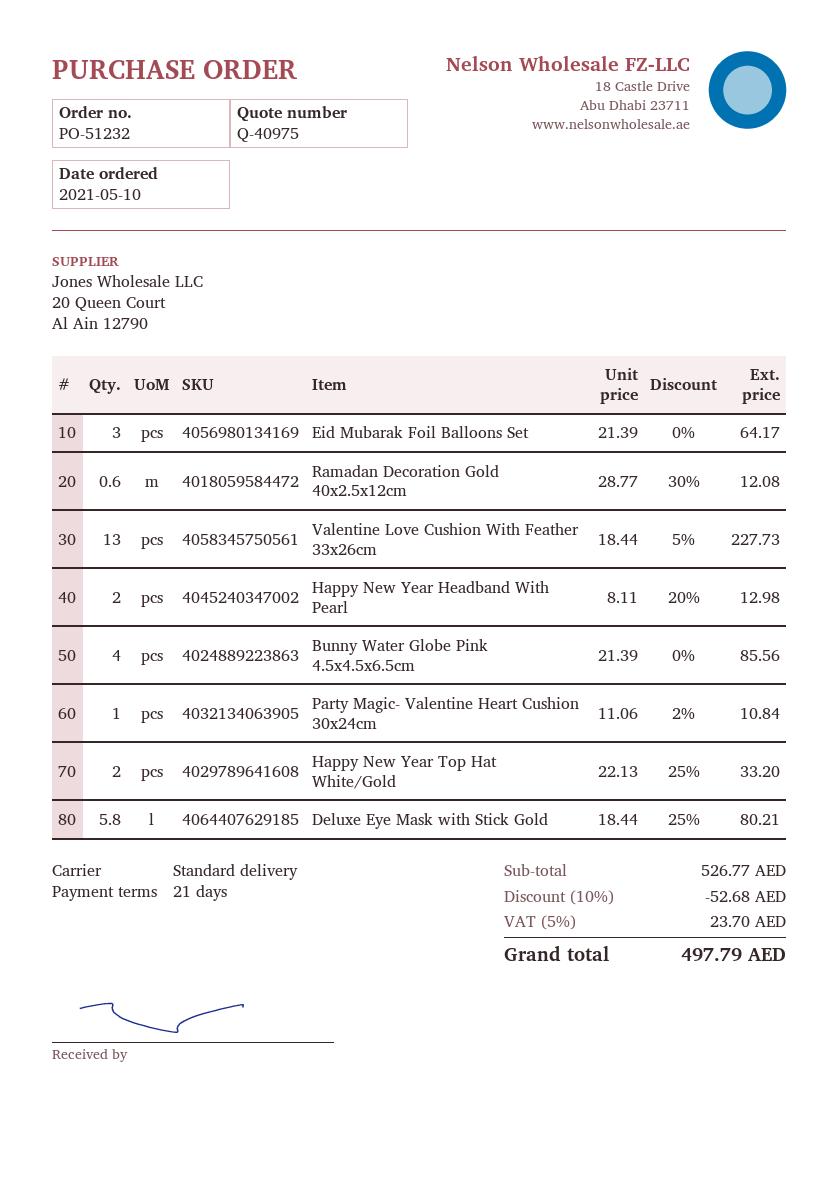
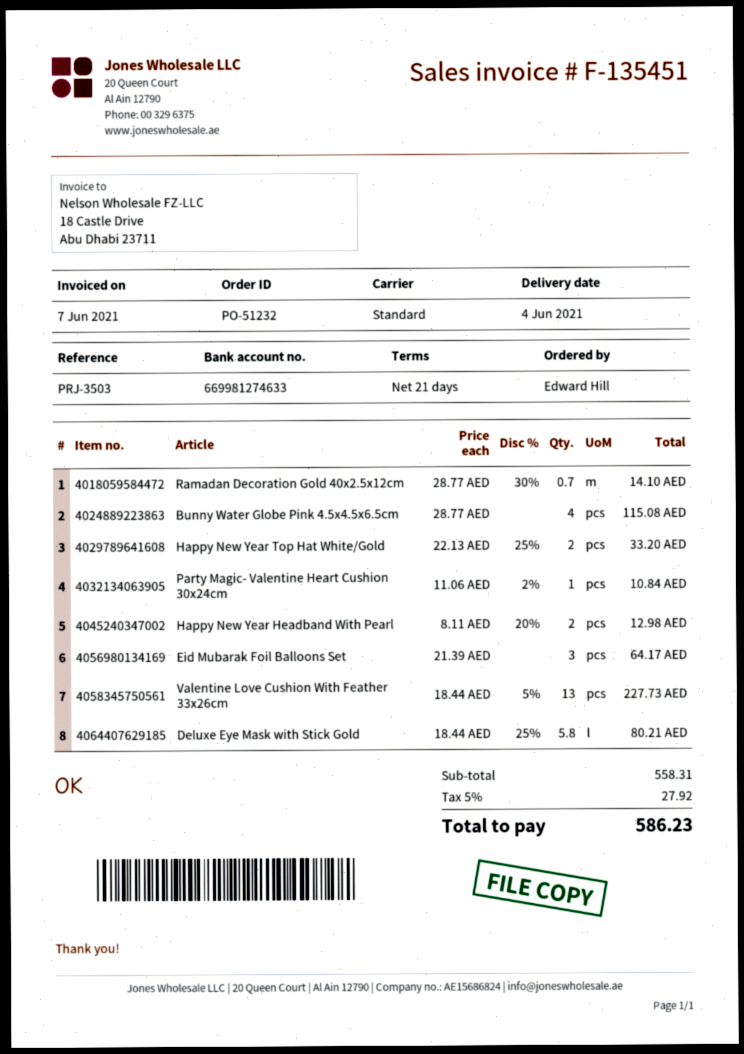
Ramadan Decoration Gold 40x2.5x12cm: 0.6 x 28.77 - 30% = 12.08 -> 0.7 x 28.77 - 30% = 14.10
Bunny Water Globe Pink 4.5x4.5x6.5cm: 4 x 21.39 = 85.56 -> 4 x 28.77 = 115.08
subtotal: 526.77 -> 558.31
discount: 10% = 52.68 -> none
tax: 5% = 23.70 -> 5% = 27.92
total: 497.79 -> 586.23

